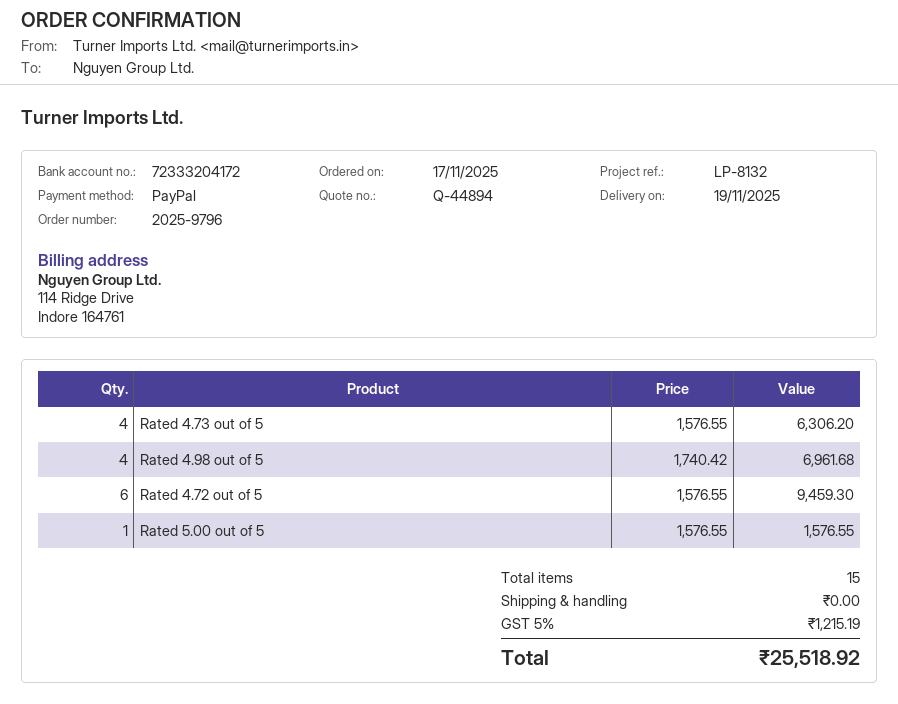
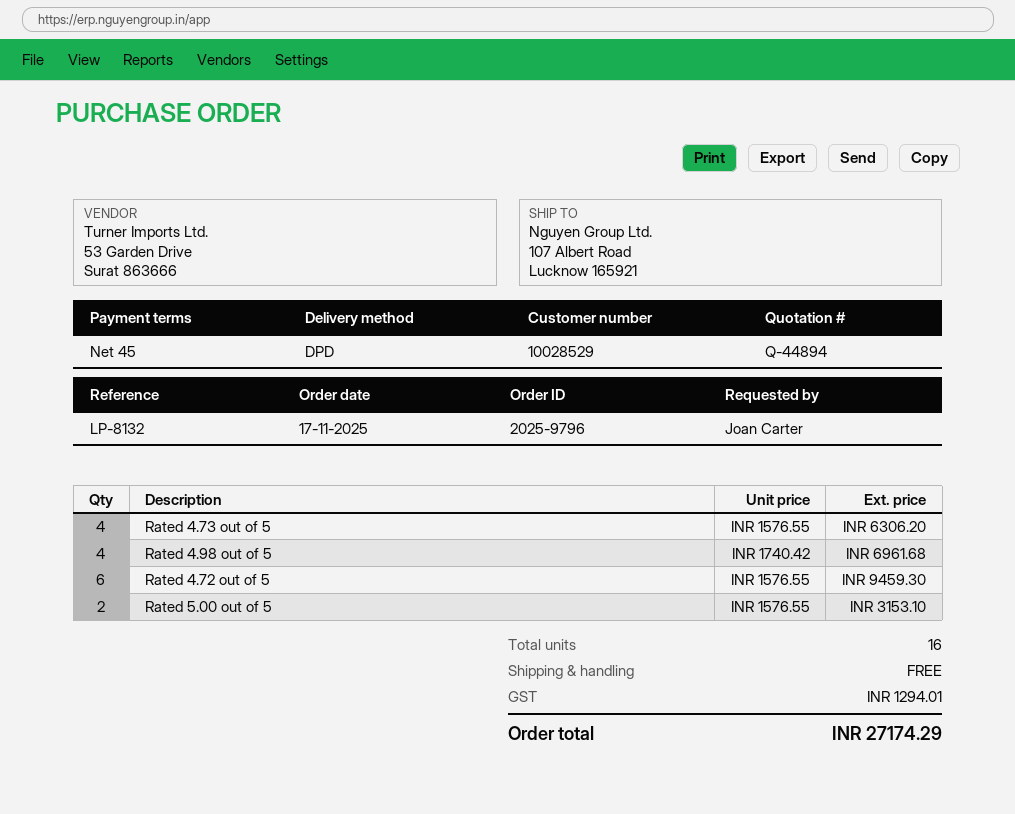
Rated 5.00 out of 5: 1 x 1576.55 = 1576.55 -> 2 x 1576.55 = 3153.10
total quantity: 15 -> 16
tax: 1215.19 -> 1294.01
total: 25518.92 -> 27174.29

